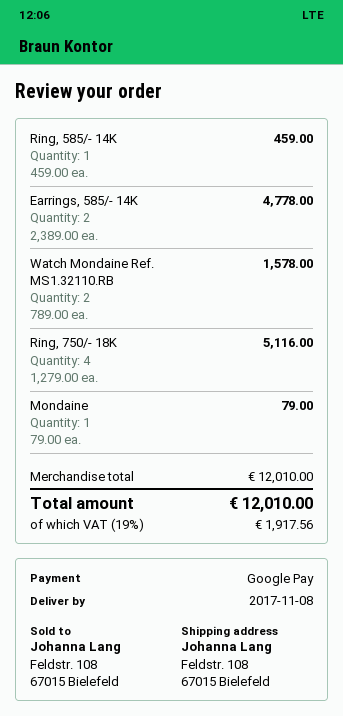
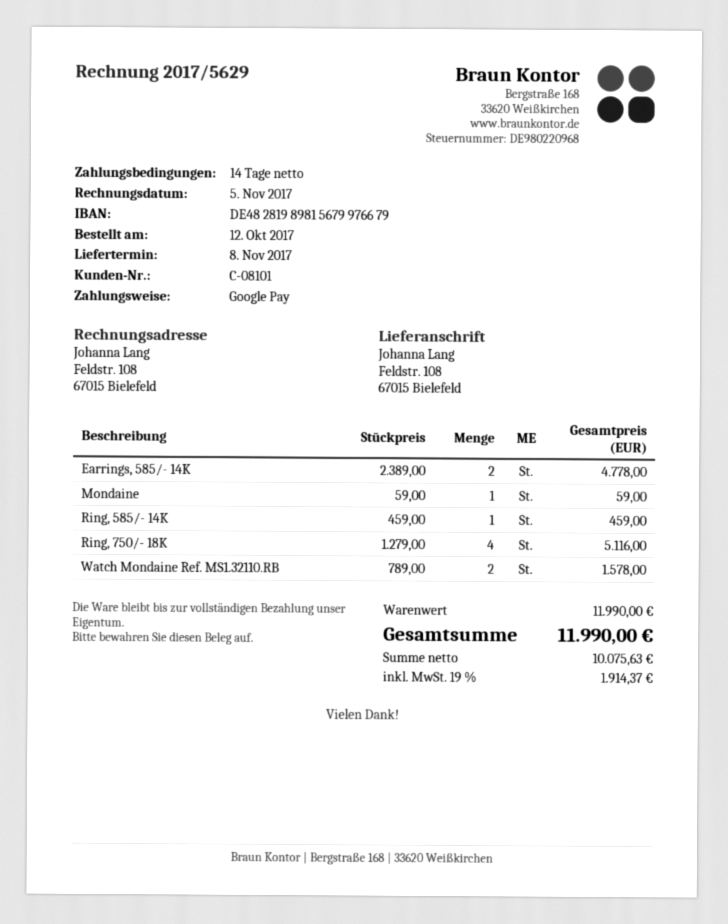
Mondaine: 1 x 79.00 = 79.00 -> 1 x 59.00 = 59.00
subtotal: 12010.00 -> 11990.00
tax: 19% = 1917.56 -> 19% = 1914.37
total: 12010.00 -> 11990.00

